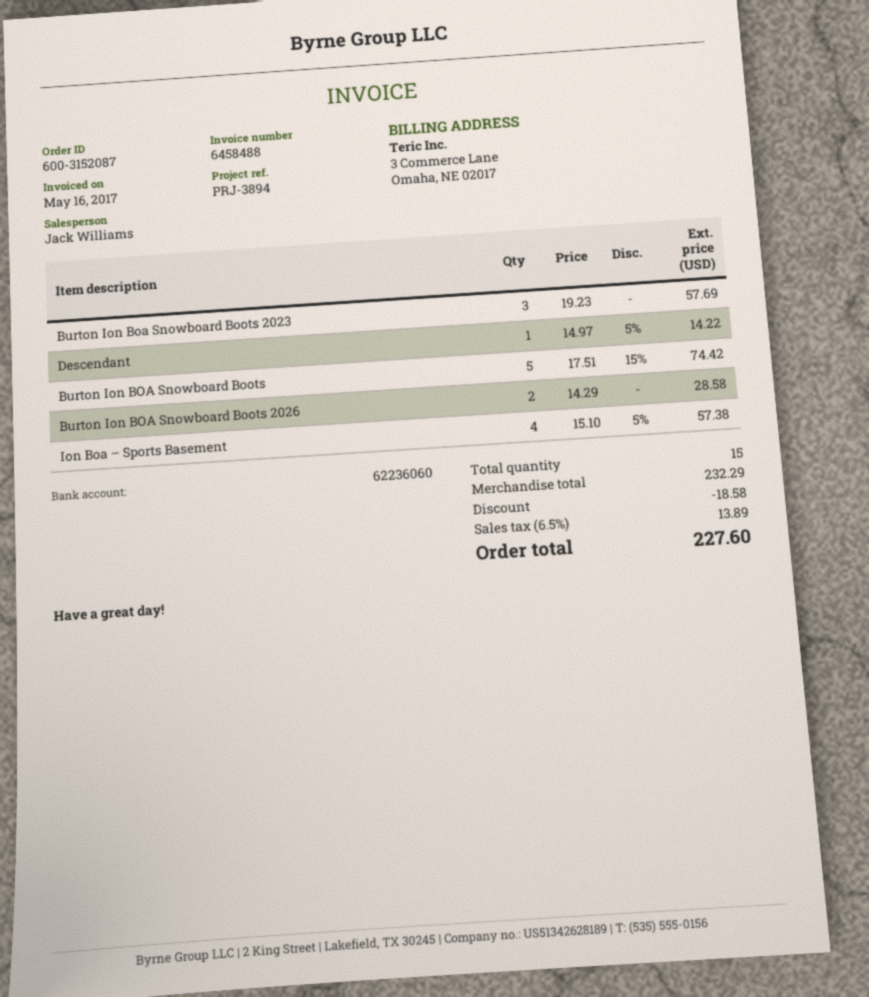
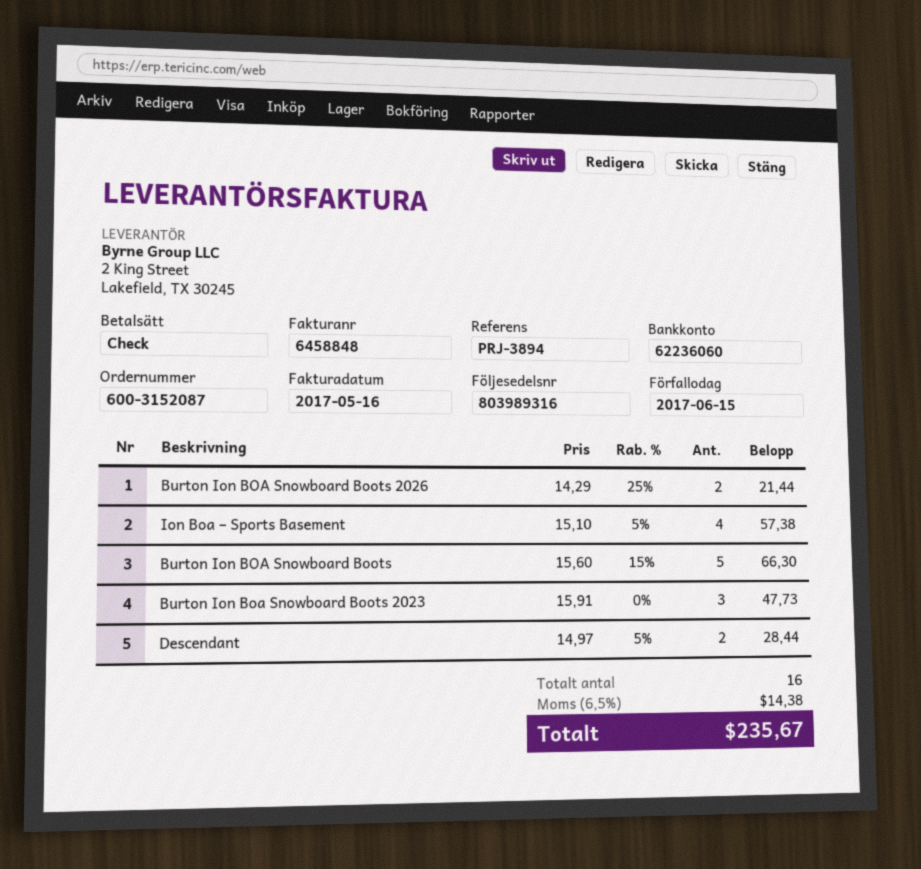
invoice number: 6458488 -> 6458848
Burton Ion Boa Snowboard Boots 2023: 3 x 19.23 = 57.69 -> 3 x 15.91 = 47.73
Descendant: 1 x 14.97 - 5% = 14.22 -> 2 x 14.97 - 5% = 28.44
Burton Ion BOA Snowboard Boots: 5 x 17.51 - 15% = 74.42 -> 5 x 15.60 - 15% = 66.30
Burton Ion BOA Snowboard Boots 2026: 2 x 14.29 = 28.58 -> 2 x 14.29 - 25% = 21.44
total quantity: 15 -> 16
discount: 18.58 -> none
tax: 6.5% = 13.89 -> 6.5% = 14.38
total: 227.60 -> 235.67

